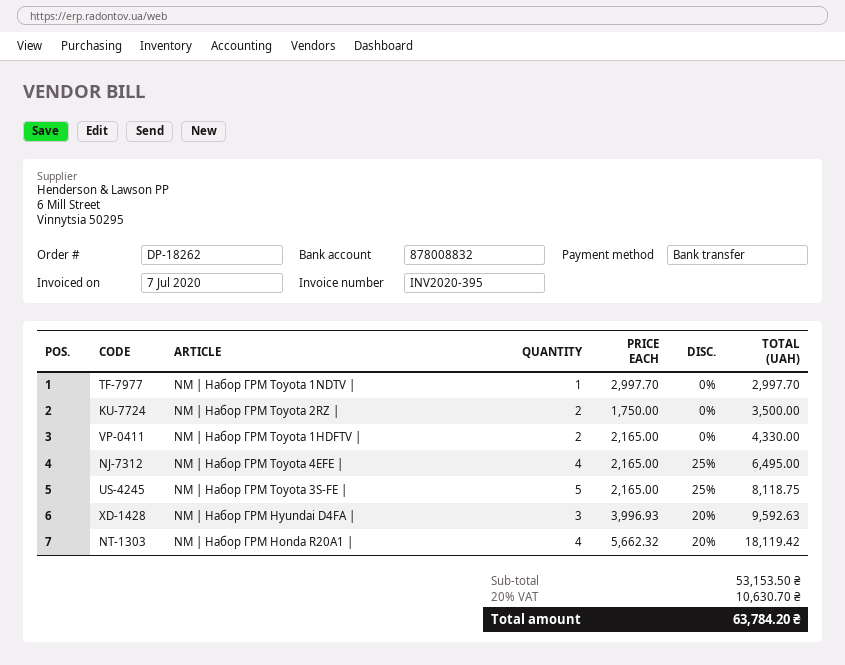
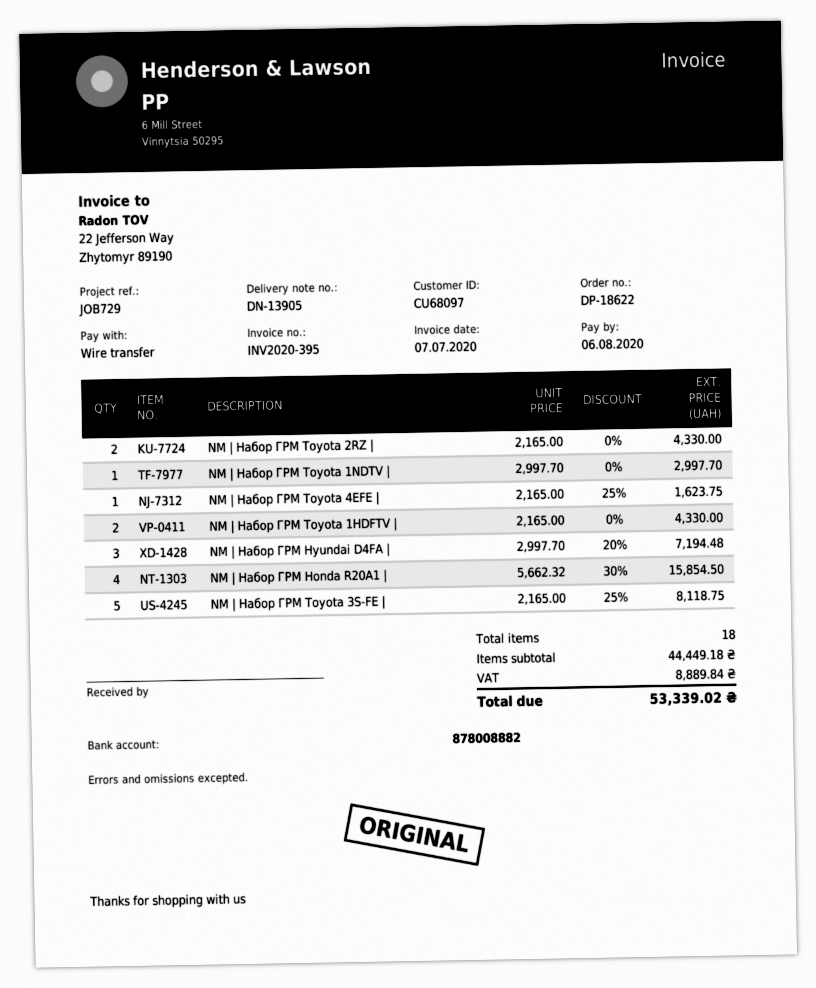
order number: DP-18262 -> DP-18622
bank account: 878008832 -> 878008882
NM | Набор ГРМ Toyota 2RZ |: 2 x 1750.00 = 3500.00 -> 2 x 2165.00 = 4330.00
NM | Набор ГРМ Toyota 4EFE |: 4 x 2165.00 - 25% = 6495.00 -> 1 x 2165.00 - 25% = 1623.75
NM | Набор ГРМ Hyundai D4FA |: 3 x 3996.93 - 20% = 9592.63 -> 3 x 2997.70 - 20% = 7194.48
NM | Набор ГРМ Honda R20A1 |: 4 x 5662.32 - 20% = 18119.42 -> 4 x 5662.32 - 30% = 15854.50
subtotal: 53153.50 -> 44449.18
tax: 10630.70 -> 8889.84
total: 63784.20 -> 53339.02

